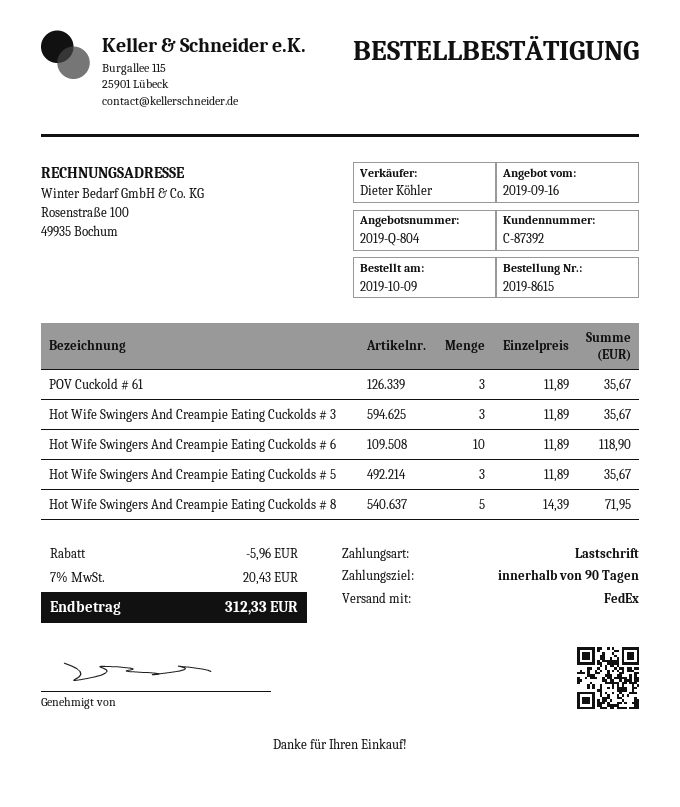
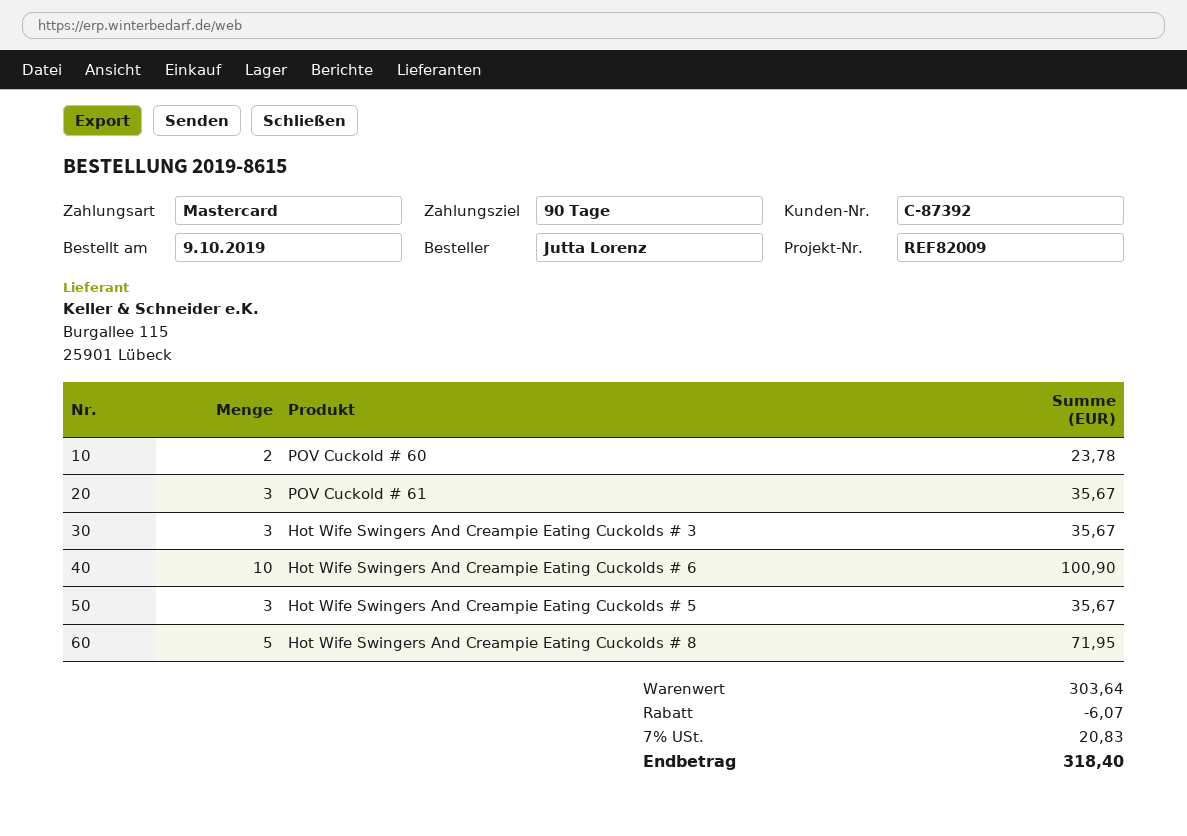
payment method: direct debit -> Mastercard
Hot Wife Swingers And Creampie Eating Cuckolds # 6: 10 for 118.90 -> 10 for 100.90
POV Cuckold # 60: none -> 2 for 23.78
discount: 5.96 -> 6.07
tax: 7% = 20.43 -> 7% = 20.83
total: 312.33 -> 318.40

